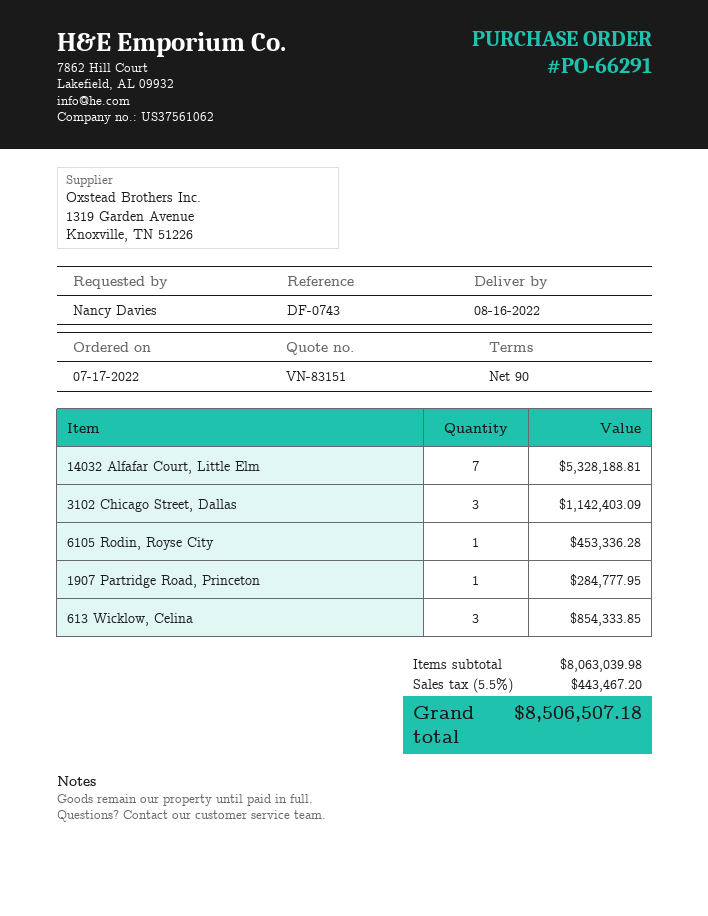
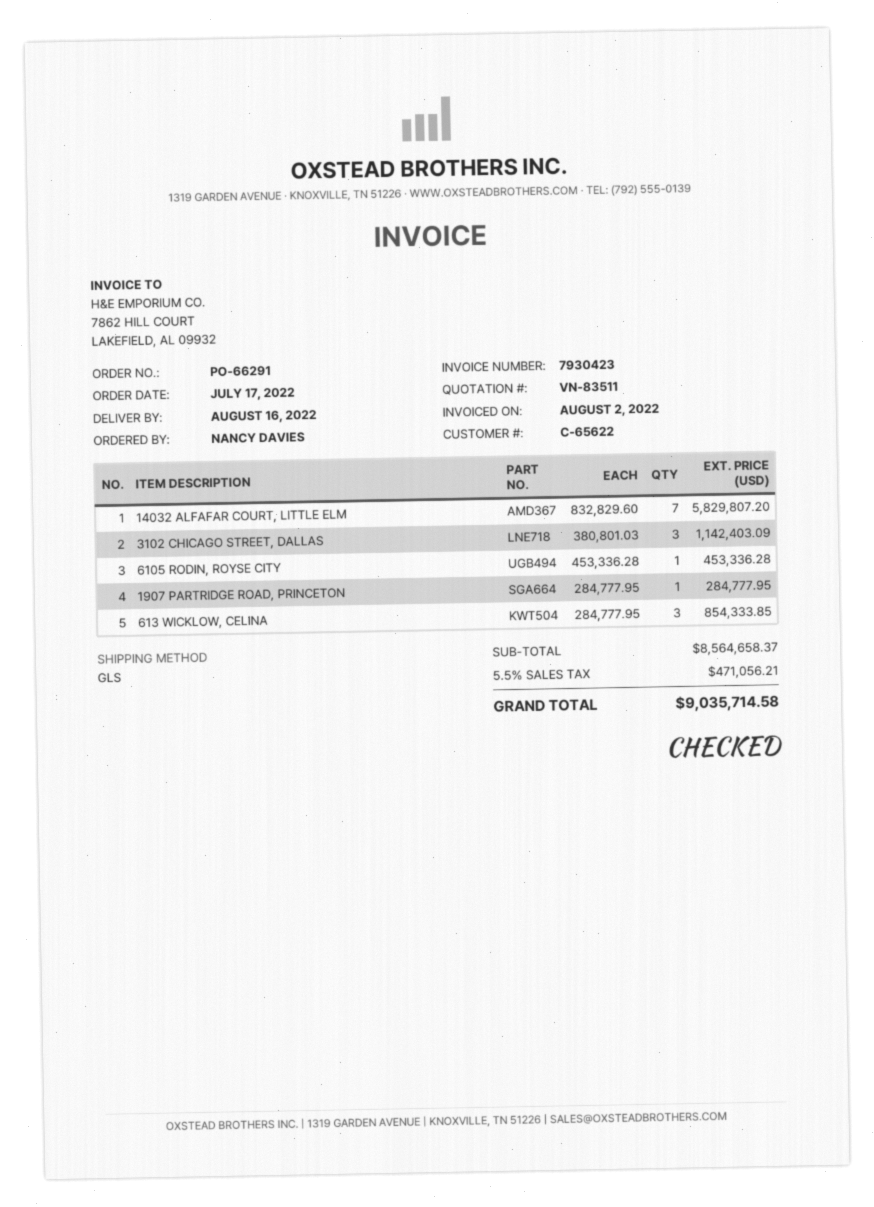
quote number: VN-83151 -> VN-83511
14032 Alfafar Court, Little Elm: 7 for 5328188.81 -> 7 for 5829807.20
subtotal: 8063039.98 -> 8564658.37
tax: 5.5% = 443467.20 -> 5.5% = 471056.21
total: 8506507.18 -> 9035714.58

